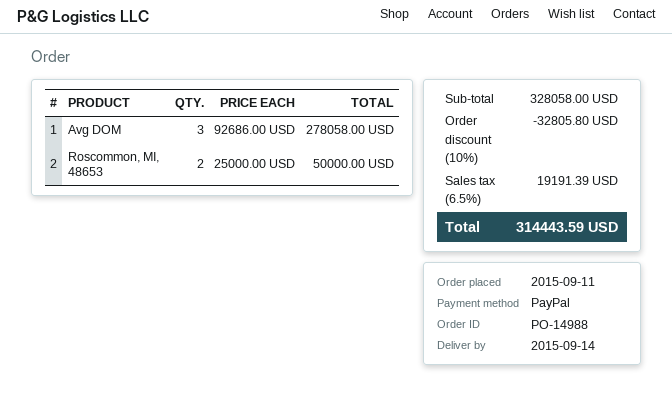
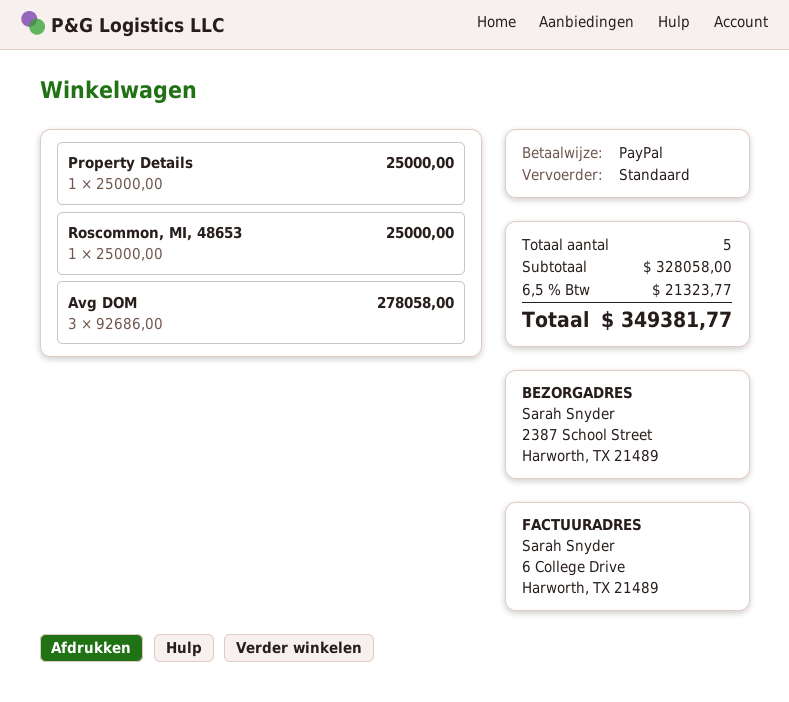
Roscommon, MI, 48653: 2 x 25000.00 = 50000.00 -> 1 x 25000.00 = 25000.00
Property Details: none -> 1 x 25000.00 = 25000.00
discount: 10% = 32805.80 -> none
tax: 6.5% = 19191.39 -> 6.5% = 21323.77
total: 314443.59 -> 349381.77

